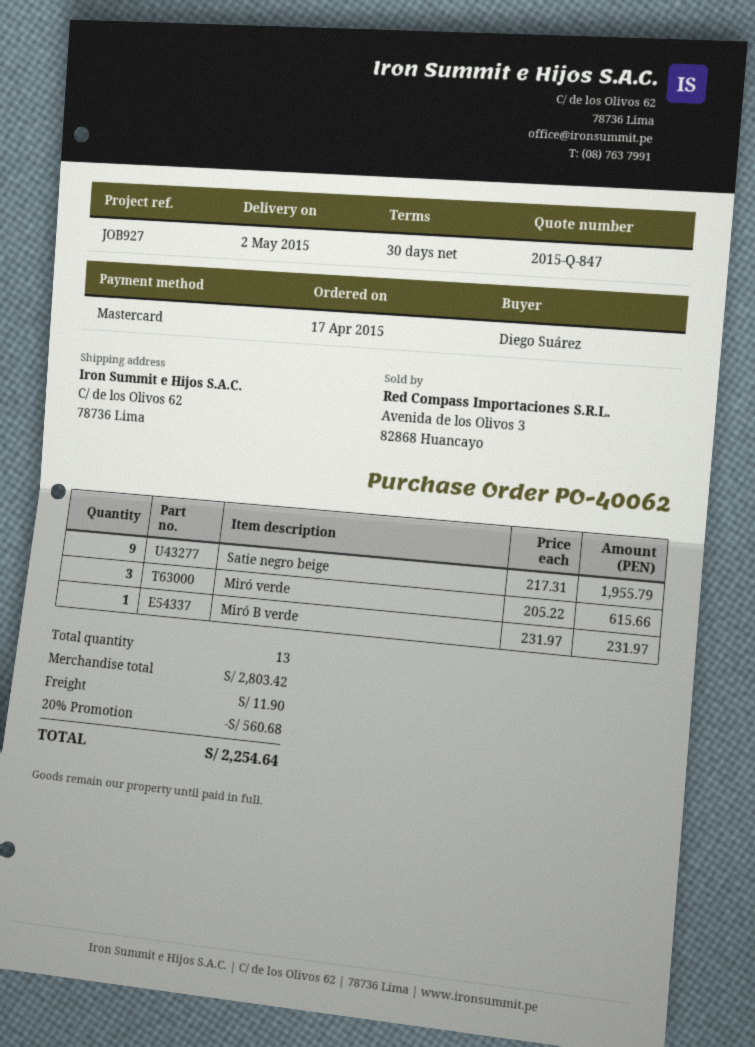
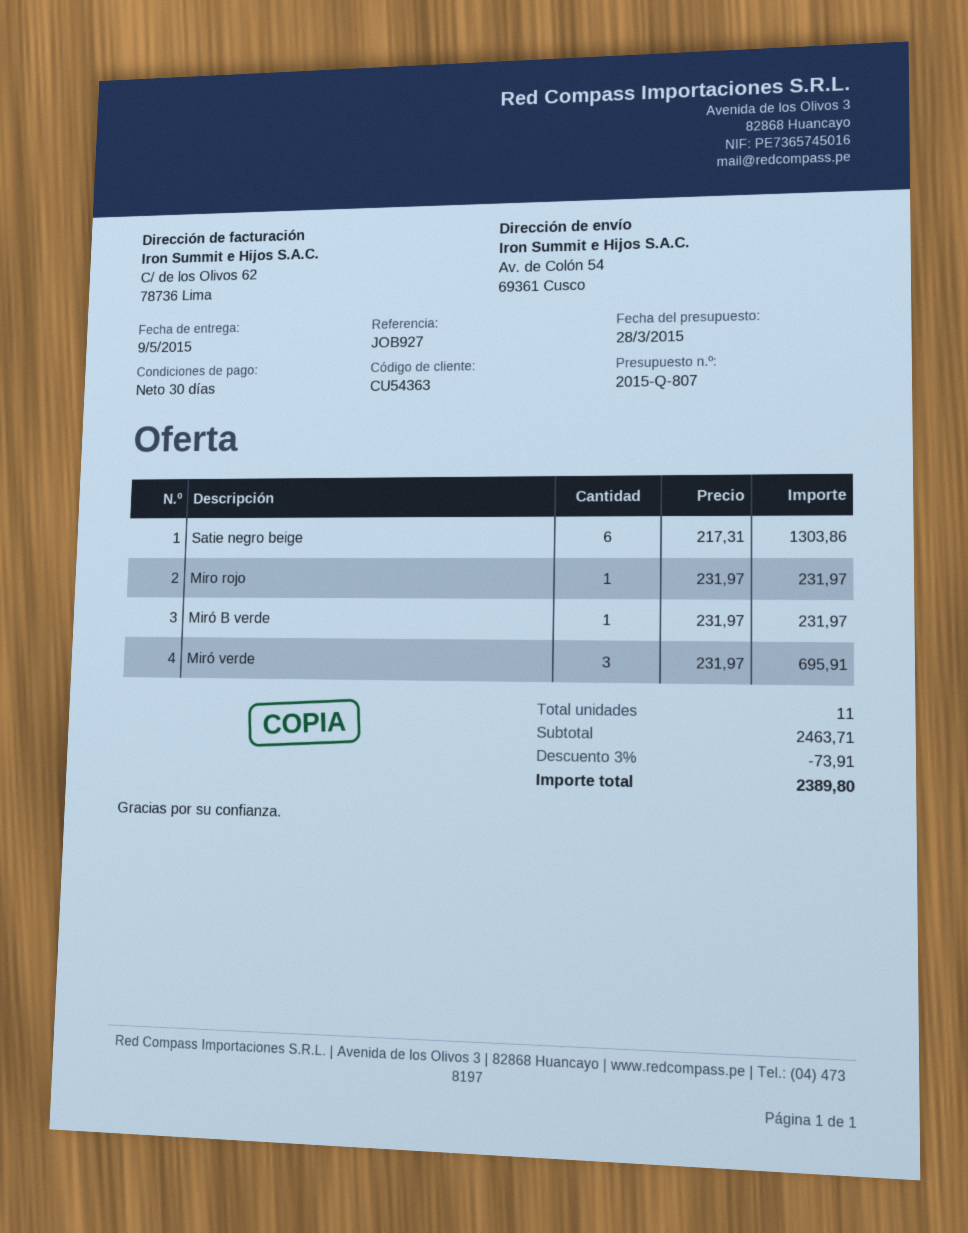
quote number: 2015-Q-847 -> 2015-Q-807
delivery date: 2015-05-02 -> 2015-05-09
ship to: C/ de los Olivos 62, 78736 Lima -> Av. de Colón 54, 69361 Cusco
Satie negro beige: 9 x 217.31 = 1955.79 -> 6 x 217.31 = 1303.86
Miró verde: 3 x 205.22 = 615.66 -> 3 x 231.97 = 695.91
Miro rojo: none -> 1 x 231.97 = 231.97
total quantity: 13 -> 11
subtotal: 2803.42 -> 2463.71
discount: 20% = 560.68 -> 3% = 73.91
shipping: 11.90 -> none
total: 2254.64 -> 2389.80

